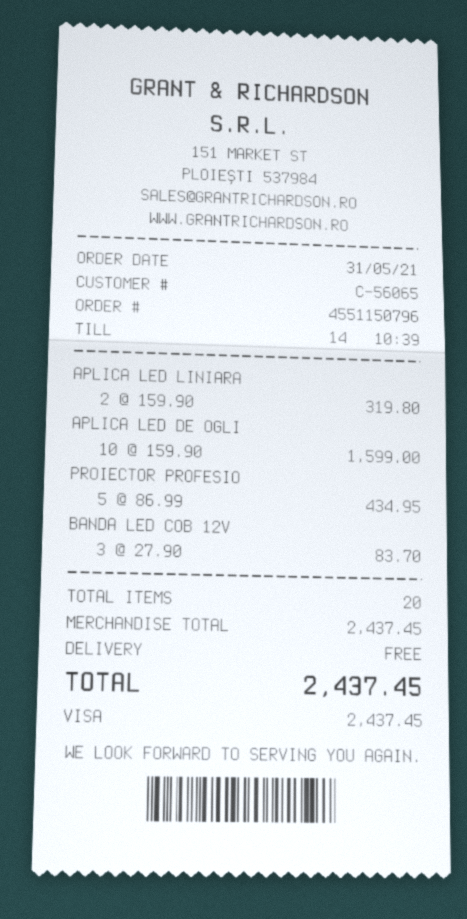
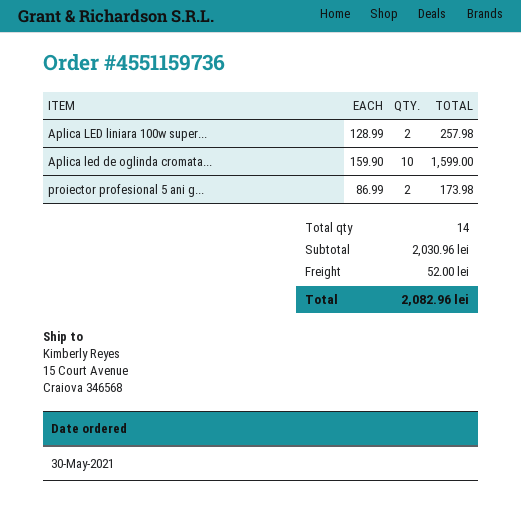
order number: 4551150796 -> 4551159736
order date: 2021-05-31 -> 2021-05-30
APLICA LED LINIARA: 2 x 159.90 = 319.80 -> 2 x 128.99 = 257.98
PROIECTOR PROFESIO: 5 x 86.99 = 434.95 -> 2 x 86.99 = 173.98
BANDA LED COB 12V: 3 x 27.90 = 83.70 -> none
total quantity: 20 -> 14
subtotal: 2437.45 -> 2030.96
shipping: 0.00 -> 52.00
total: 2437.45 -> 2082.96

